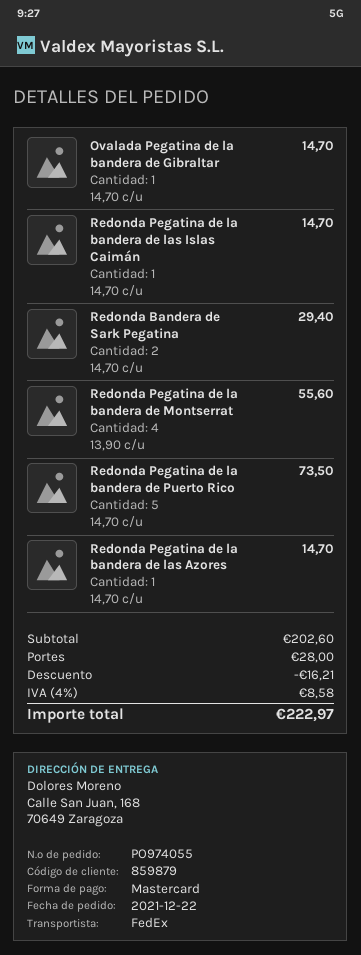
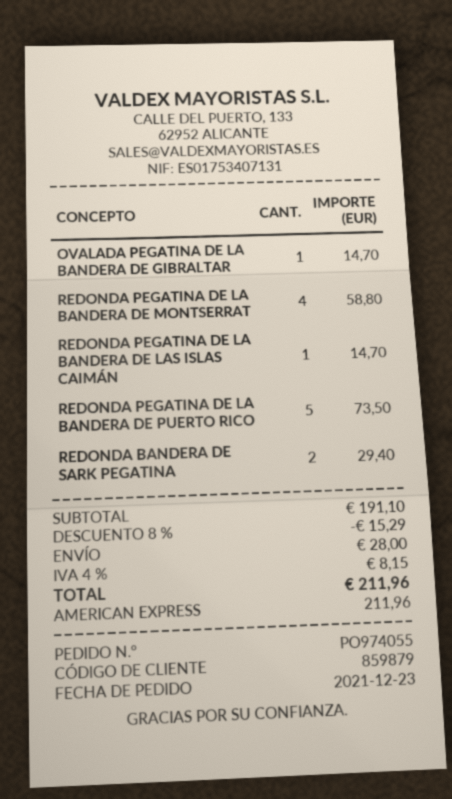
order date: 2021-12-22 -> 2021-12-23
payment method: Mastercard -> American Express
Redonda Pegatina de la bandera de Montserrat: 4 for 55.60 -> 4 for 58.80
Redonda Pegatina de la bandera de las Azores: 1 for 14.70 -> none
subtotal: 202.60 -> 191.10
discount: 16.21 -> 15.29
tax: 4% = 8.58 -> 4% = 8.15
total: 222.97 -> 211.96

